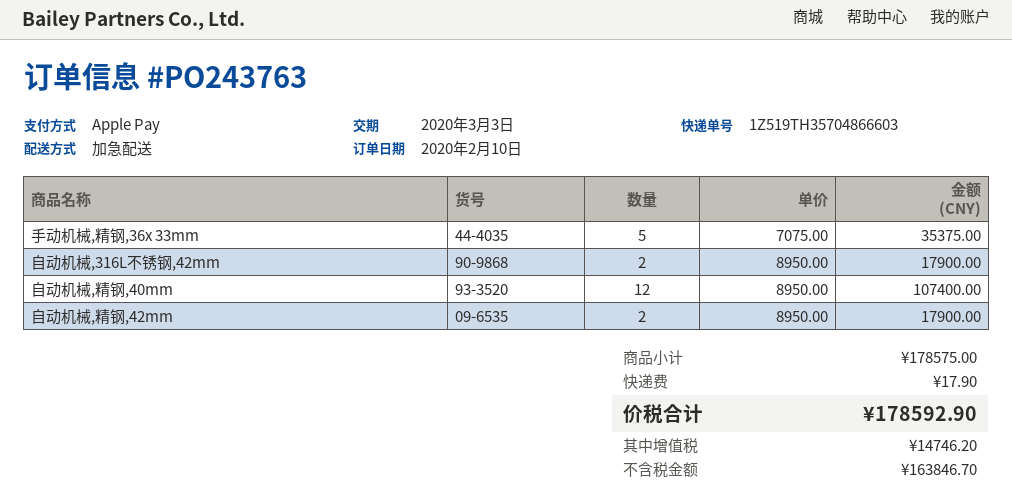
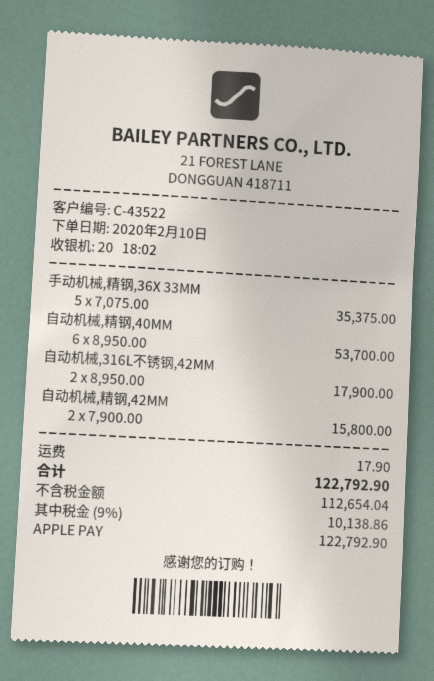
自动机械,精钢,40mm: 12 x 8950.00 = 107400.00 -> 6 x 8950.00 = 53700.00
自动机械,精钢,42mm: 2 x 8950.00 = 17900.00 -> 2 x 7900.00 = 15800.00
net: 163846.70 -> 112654.04
tax: 14746.20 -> 10138.86
total: 178592.90 -> 122792.90

